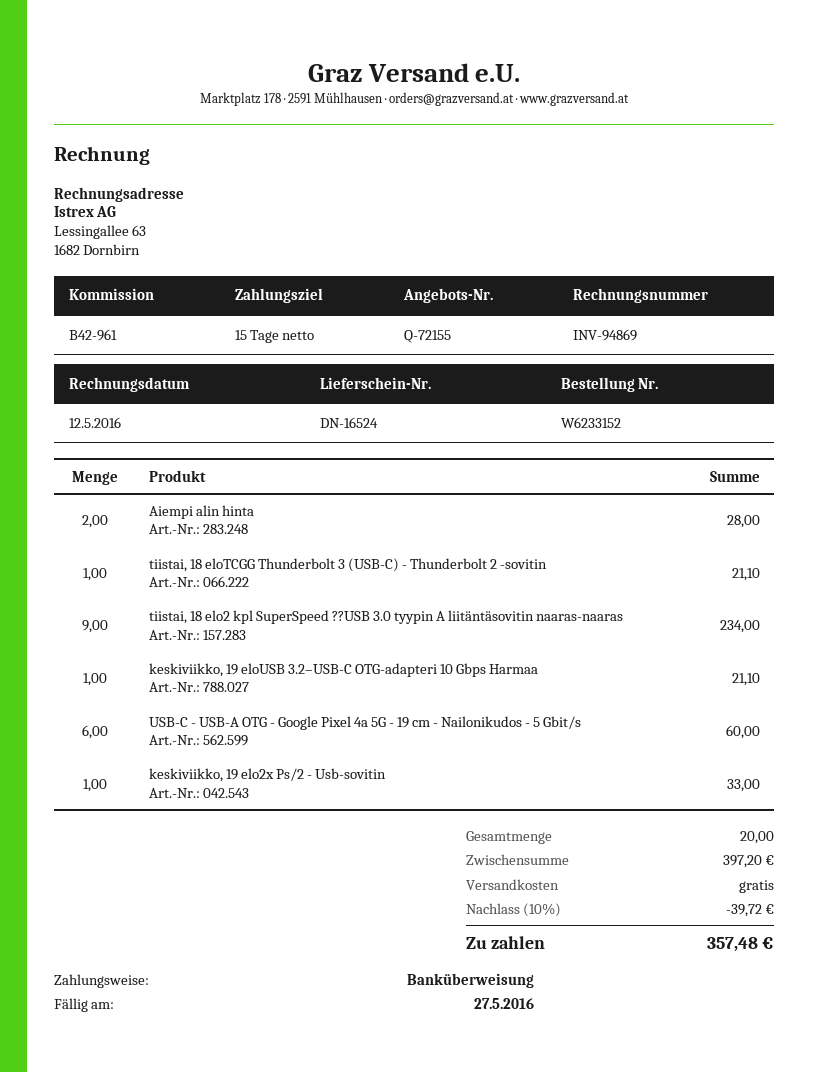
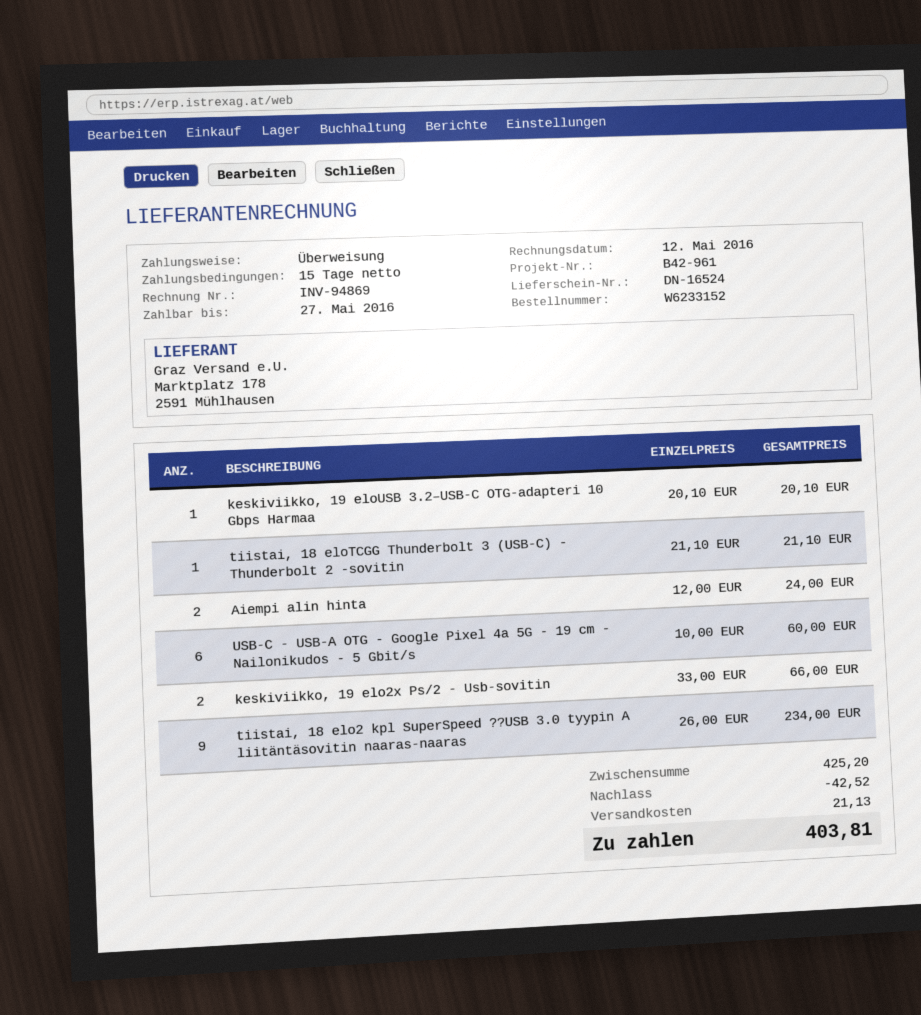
Aiempi alin hinta: 2 for 28.00 -> 2 for 24.00
keskiviikko, 19 eloUSB 3.2–USB-C OTG-adapteri 10 Gbps Harmaa: 1 for 21.10 -> 1 for 20.10
keskiviikko, 19 elo2x Ps/2 - Usb-sovitin: 1 for 33.00 -> 2 for 66.00
subtotal: 397.20 -> 425.20
discount: 39.72 -> 42.52
shipping: 0.00 -> 21.13
total: 357.48 -> 403.81

